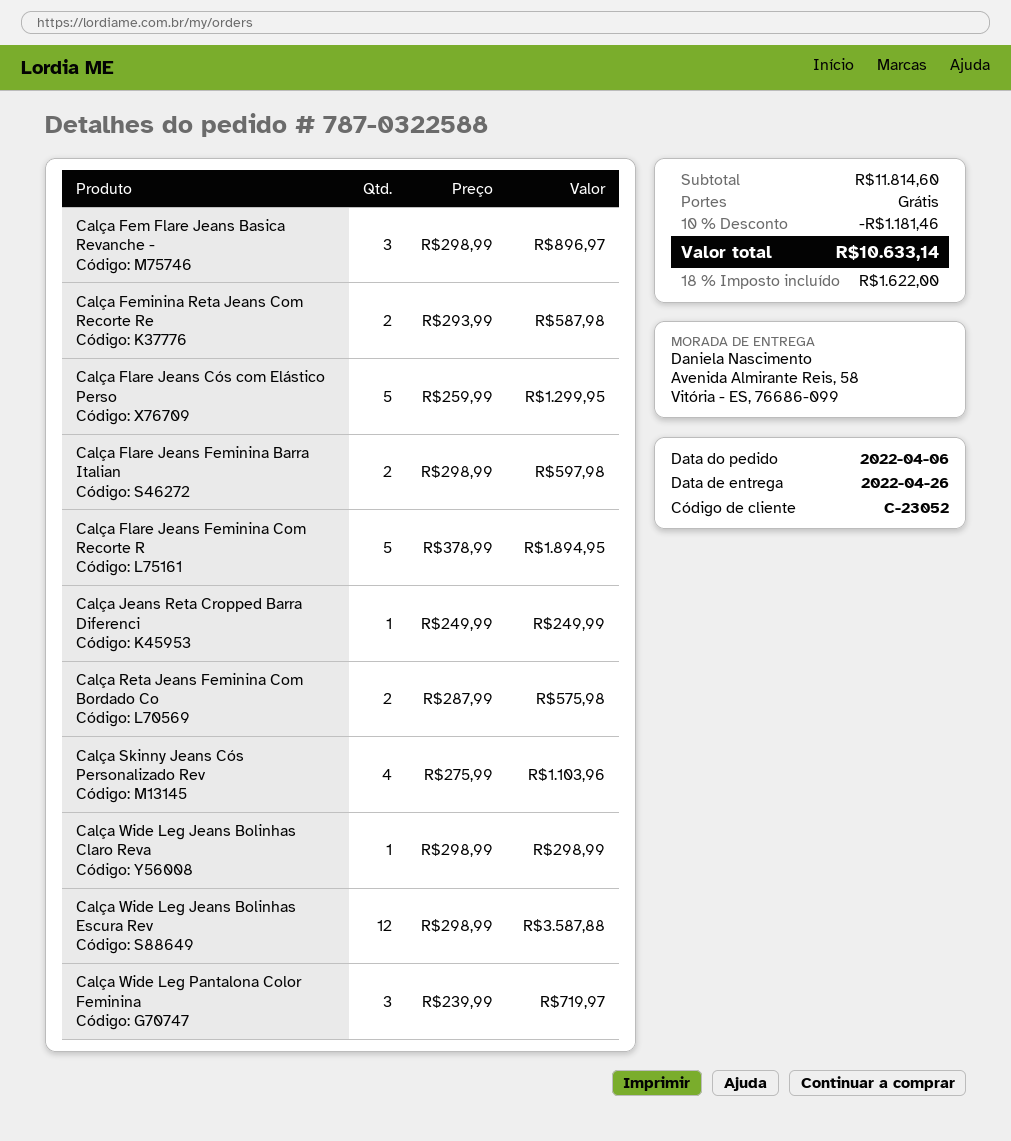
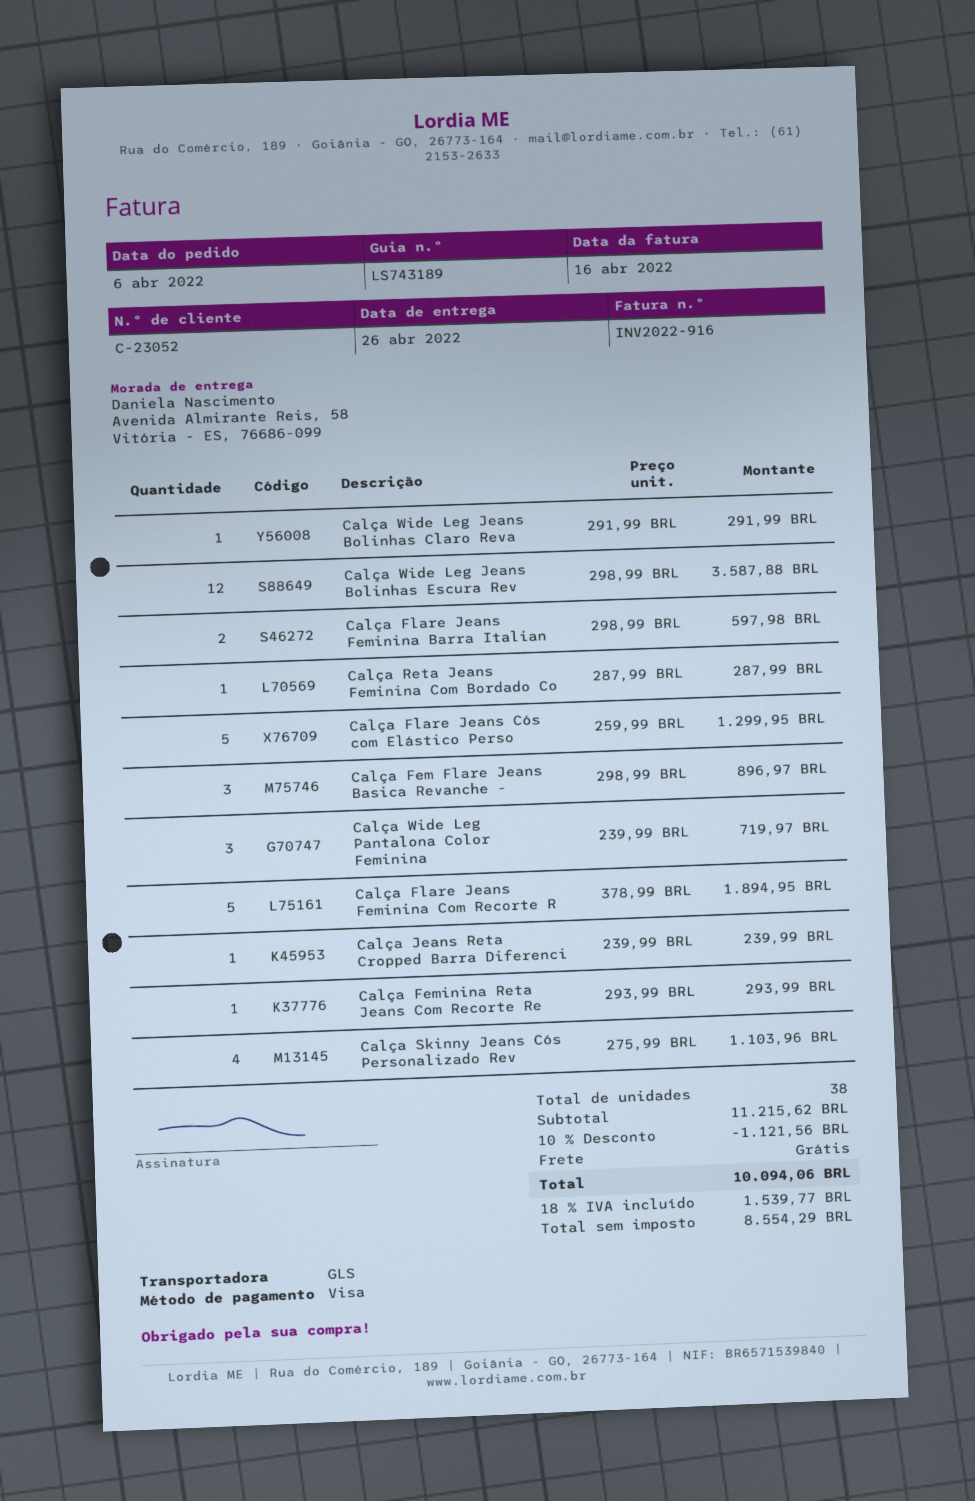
Calça Feminina Reta Jeans Com Recorte Re: 2 x 293.99 = 587.98 -> 1 x 293.99 = 293.99
Calça Jeans Reta Cropped Barra Diferenci: 1 x 249.99 = 249.99 -> 1 x 239.99 = 239.99
Calça Reta Jeans Feminina Com Bordado Co: 2 x 287.99 = 575.98 -> 1 x 287.99 = 287.99
Calça Wide Leg Jeans Bolinhas Claro Reva: 1 x 298.99 = 298.99 -> 1 x 291.99 = 291.99
subtotal: 11814.60 -> 11215.62
discount: 10% = 1181.46 -> 10% = 1121.56
tax: 18% = 1622.00 -> 18% = 1539.77
total: 10633.14 -> 10094.06

